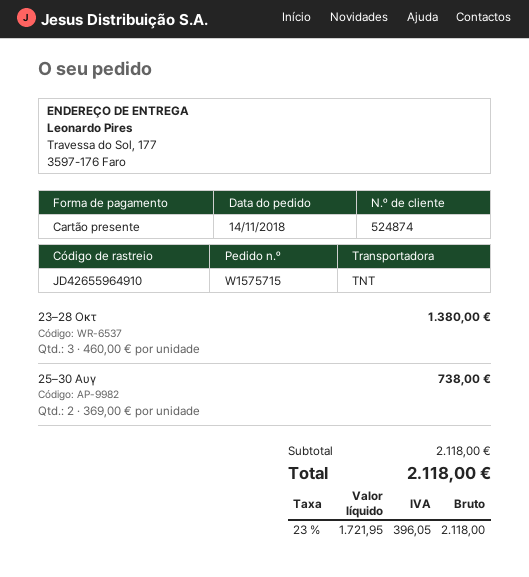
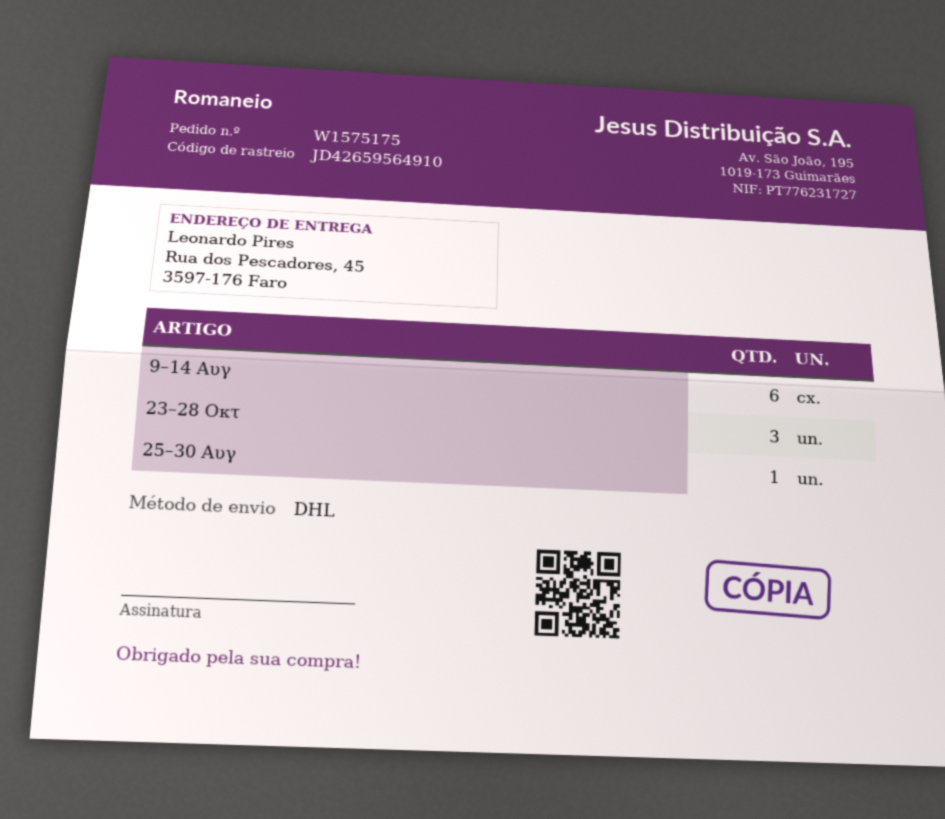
order number: W1575715 -> W1575175
shipping method: TNT -> DHL
tracking number: JD42655964910 -> JD42659564910
ship to: Travessa do Sol, 177, 3597-176 Faro -> Rua dos Pescadores, 45, 3597-176 Faro
25–30 Αυγ: 2 -> 1
9–14 Αυγ: none -> 6

